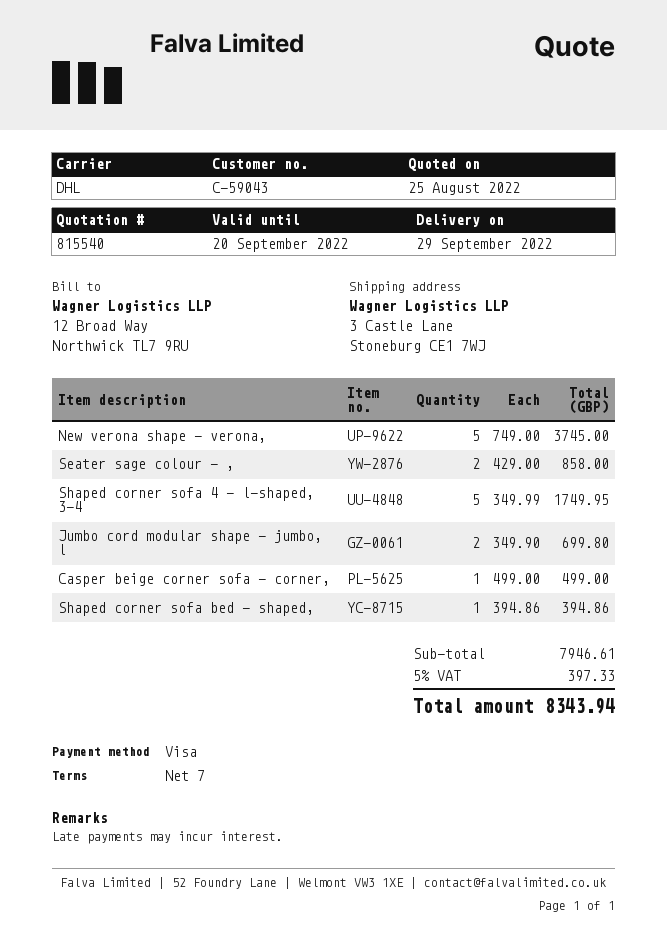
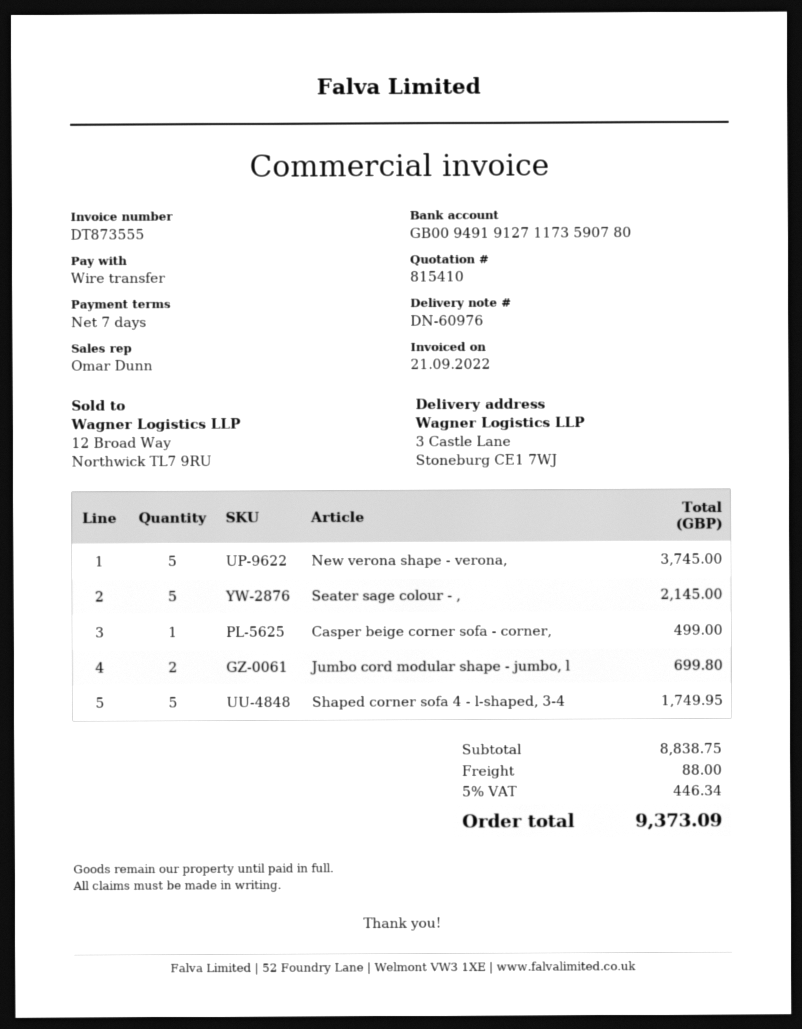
quote number: 815540 -> 815410
payment method: Visa -> bank transfer
Seater sage colour - ,: 2 for 858.00 -> 5 for 2145.00
Shaped corner sofa bed - shaped,: 1 for 394.86 -> none
subtotal: 7946.61 -> 8838.75
shipping: none -> 88.00
tax: 5% = 397.33 -> 5% = 446.34
total: 8343.94 -> 9373.09

